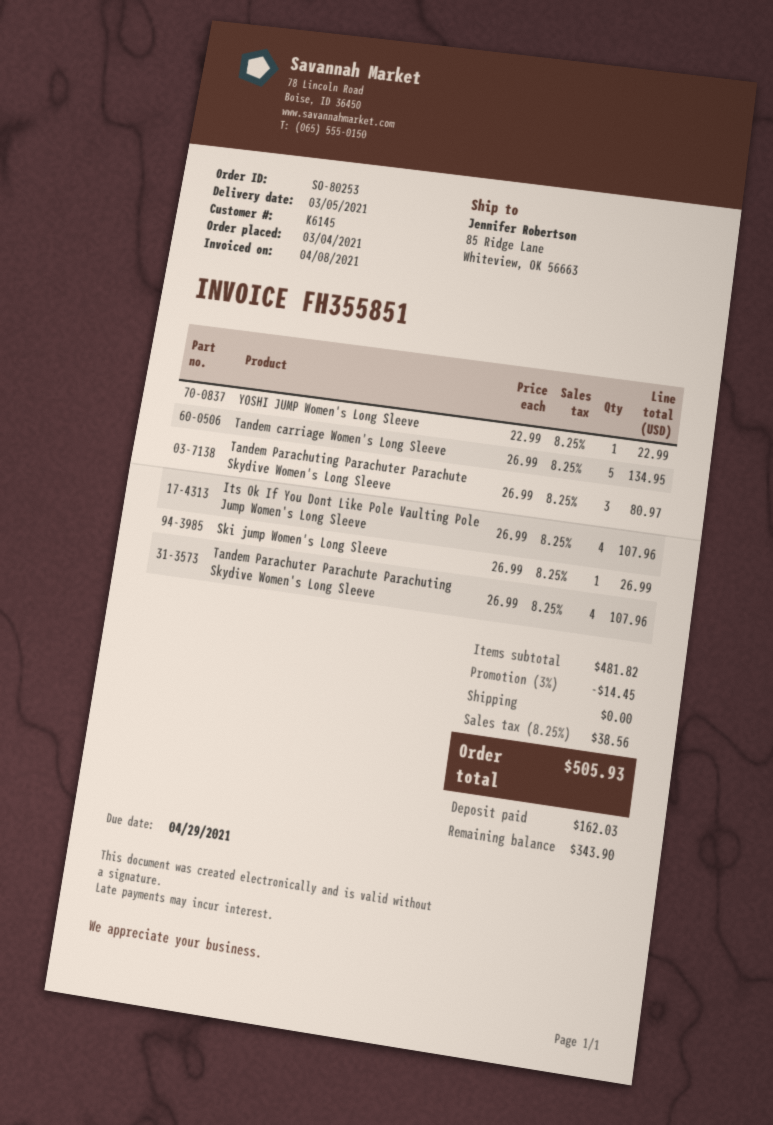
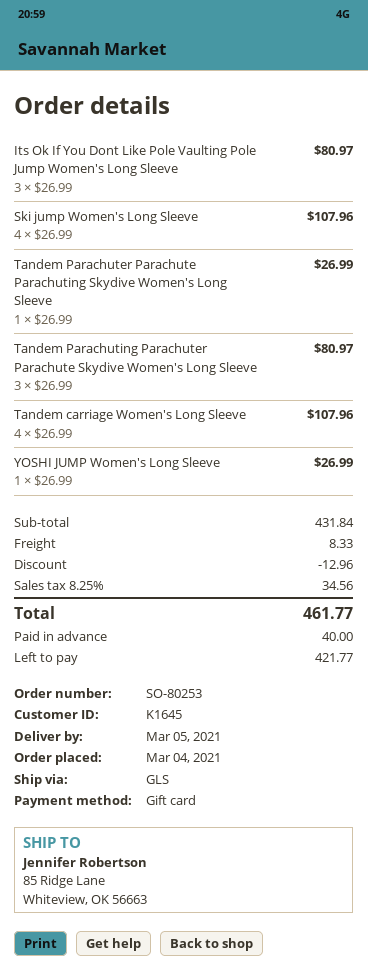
customer number: K6145 -> K1645
YOSHI JUMP Women's Long Sleeve: 1 x 22.99 = 22.99 -> 1 x 26.99 = 26.99
Tandem carriage Women's Long Sleeve: 5 x 26.99 = 134.95 -> 4 x 26.99 = 107.96
Its Ok If You Dont Like Pole Vaulting Pole Jump Women's Long Sleeve: 4 x 26.99 = 107.96 -> 3 x 26.99 = 80.97
Ski jump Women's Long Sleeve: 1 x 26.99 = 26.99 -> 4 x 26.99 = 107.96
Tandem Parachuter Parachute Parachuting Skydive Women's Long Sleeve: 4 x 26.99 = 107.96 -> 1 x 26.99 = 26.99
subtotal: 481.82 -> 431.84
discount: 14.45 -> 12.96
shipping: 0.00 -> 8.33
tax: 8.25% = 38.56 -> 8.25% = 34.56
total: 505.93 -> 461.77
deposit: 162.03 -> 40.00
balance: 343.90 -> 421.77

